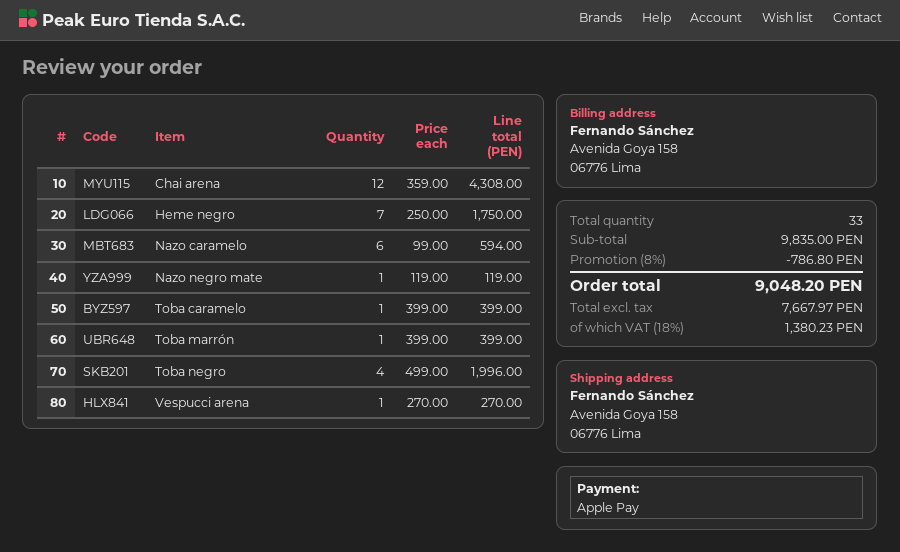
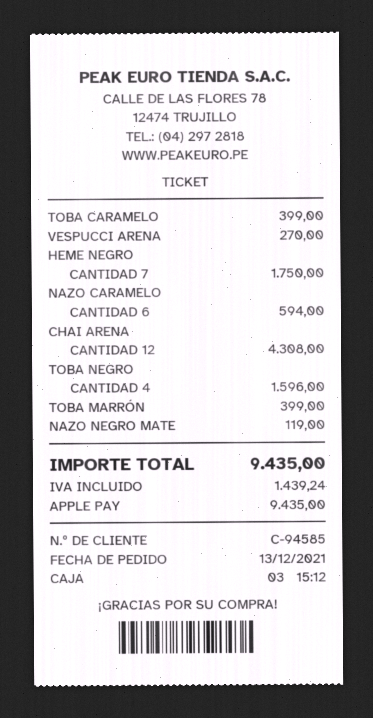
Toba negro: 4 for 1996.00 -> 4 for 1596.00
discount: 8% = 786.80 -> none
tax: 1380.23 -> 1439.24
total: 9048.20 -> 9435.00

